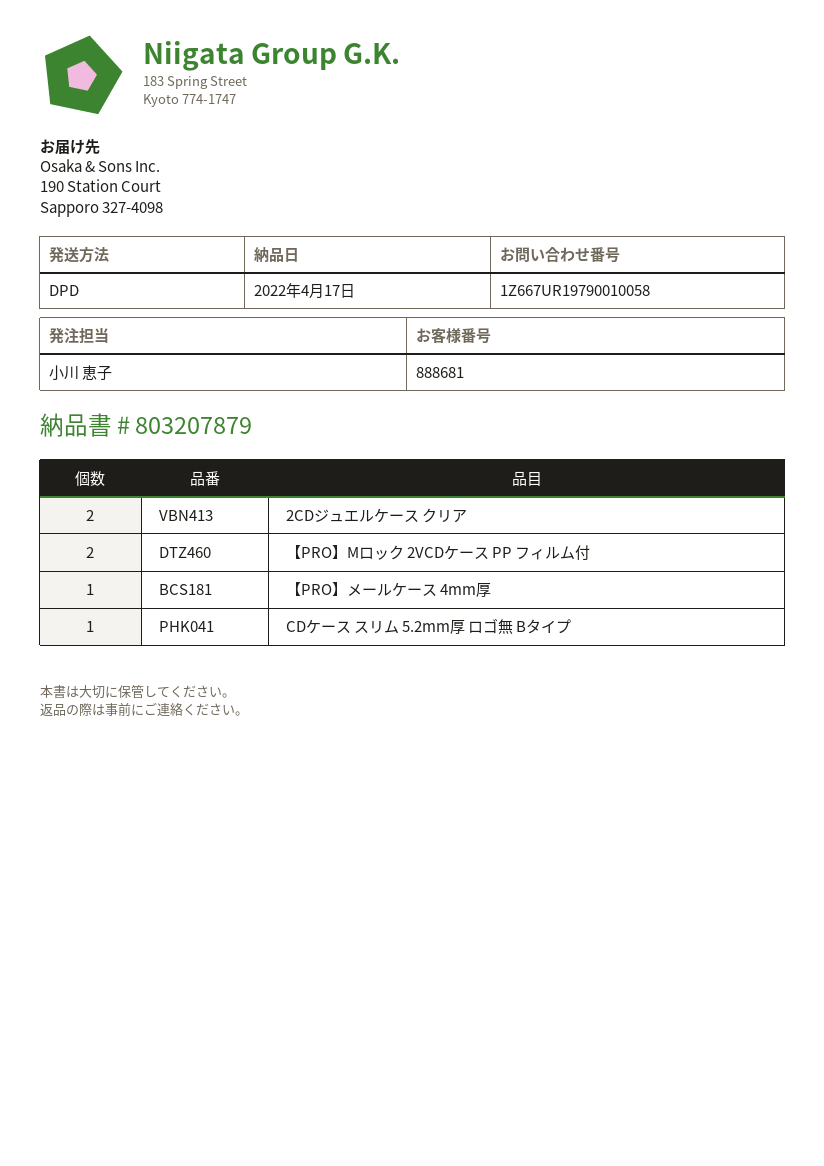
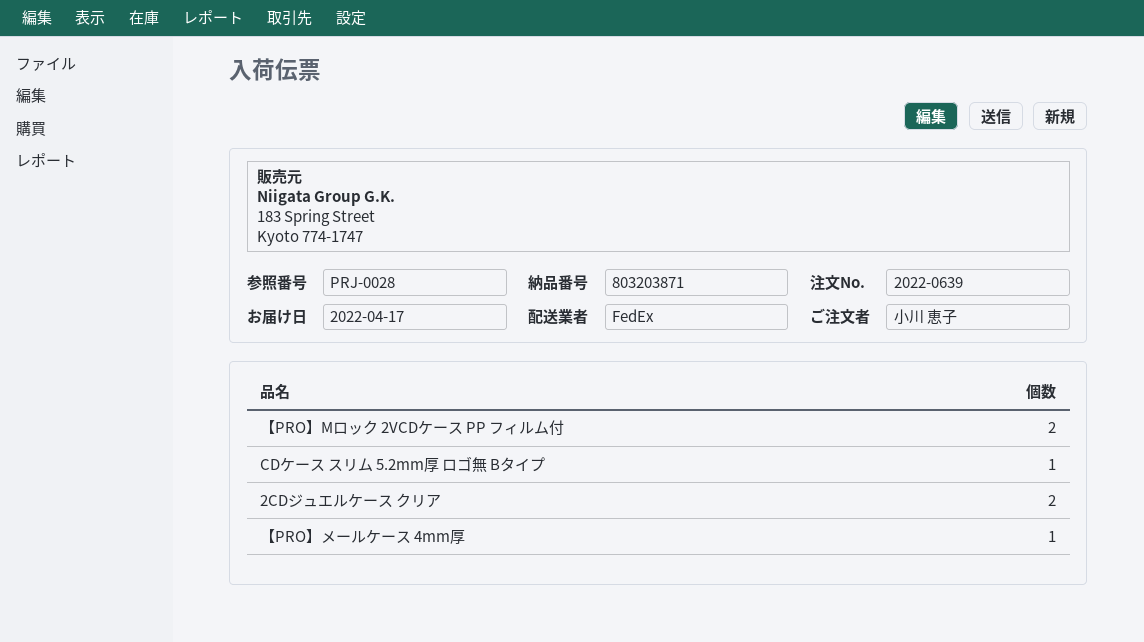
delivery note number: 803207879 -> 803203871
shipping method: DPD -> FedEx

